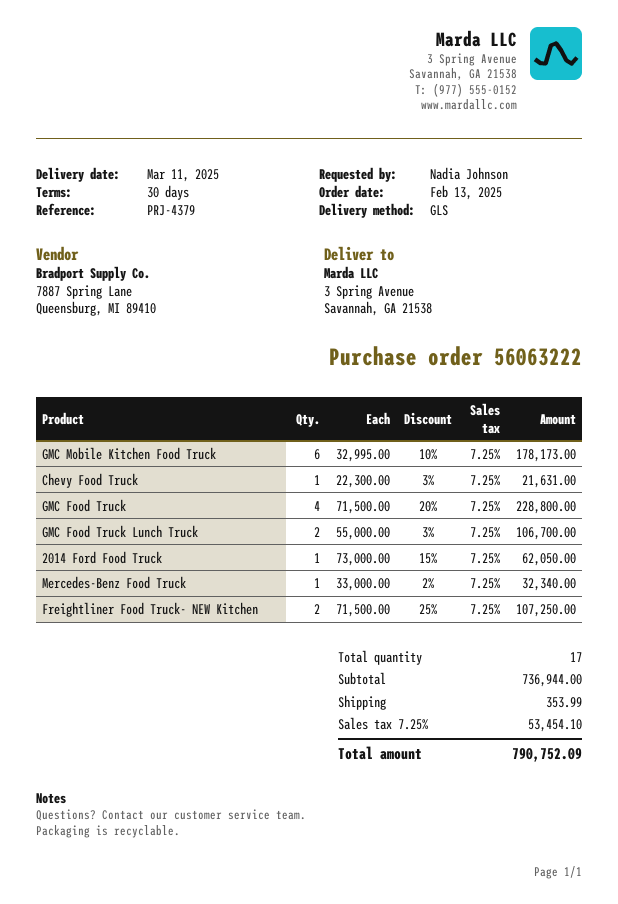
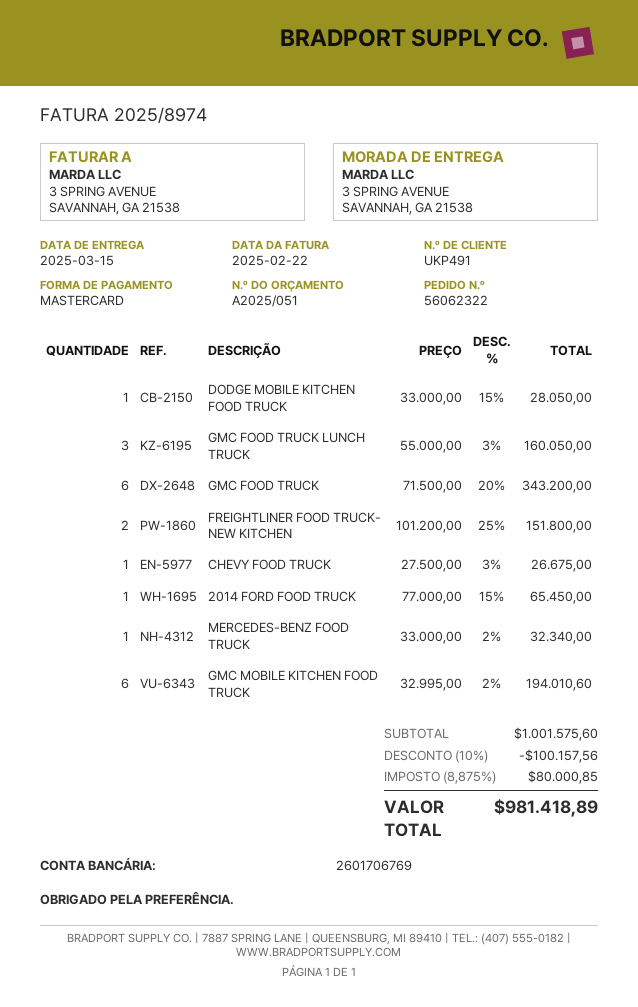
order number: 56063222 -> 56062322
delivery date: 2025-03-11 -> 2025-03-15
GMC Mobile Kitchen Food Truck: 6 x 32995.00 - 10% = 178173.00 -> 6 x 32995.00 - 2% = 194010.60
Chevy Food Truck: 1 x 22300.00 - 3% = 21631.00 -> 1 x 27500.00 - 3% = 26675.00
GMC Food Truck: 4 x 71500.00 - 20% = 228800.00 -> 6 x 71500.00 - 20% = 343200.00
GMC Food Truck Lunch Truck: 2 x 55000.00 - 3% = 106700.00 -> 3 x 55000.00 - 3% = 160050.00
2014 Ford Food Truck: 1 x 73000.00 - 15% = 62050.00 -> 1 x 77000.00 - 15% = 65450.00
Freightliner Food Truck- NEW Kitchen: 2 x 71500.00 - 25% = 107250.00 -> 2 x 101200.00 - 25% = 151800.00
DODGE MOBILE KITCHEN FOOD TRUCK: none -> 1 x 33000.00 - 15% = 28050.00
subtotal: 736944.00 -> 1001575.60
discount: none -> 10% = 100157.56
shipping: 353.99 -> none
tax: 7.25% = 53454.10 -> 8.875% = 80000.85
total: 790752.09 -> 981418.89

